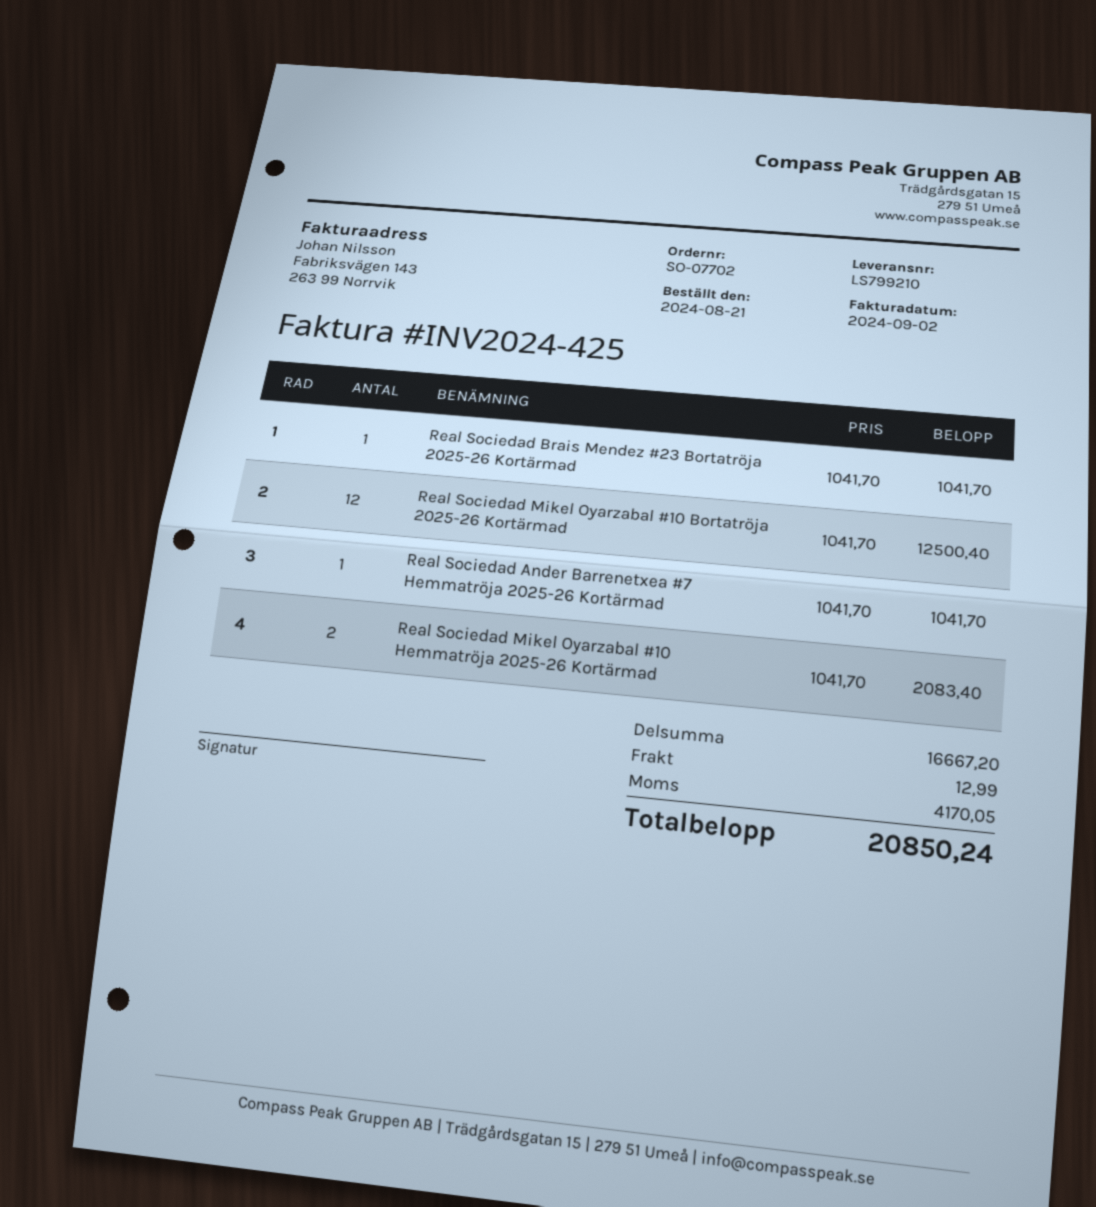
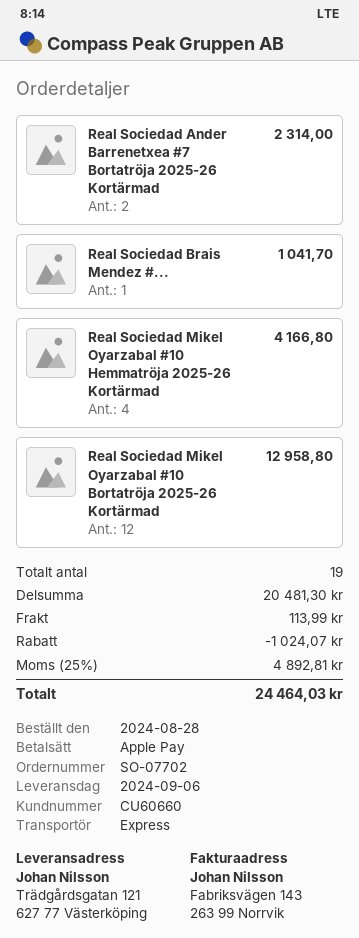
order date: 2024-08-21 -> 2024-08-28
Real Sociedad Mikel Oyarzabal #10 Bortatröja 2025-26 Kortärmad: 12 for 12500.40 -> 12 for 12958.80
Real Sociedad Ander Barrenetxea #7 Hemmatröja 2025-26 Kortärmad: 1 for 1041.70 -> none
Real Sociedad Mikel Oyarzabal #10 Hemmatröja 2025-26 Kortärmad: 2 for 2083.40 -> 4 for 4166.80
Real Sociedad Ander Barrenetxea #7 Bortatröja 2025-26 Kortärmad: none -> 2 for 2314.00
subtotal: 16667.20 -> 20481.30
discount: none -> 1024.07
shipping: 12.99 -> 113.99
tax: 4170.05 -> 4892.81
total: 20850.24 -> 24464.03

